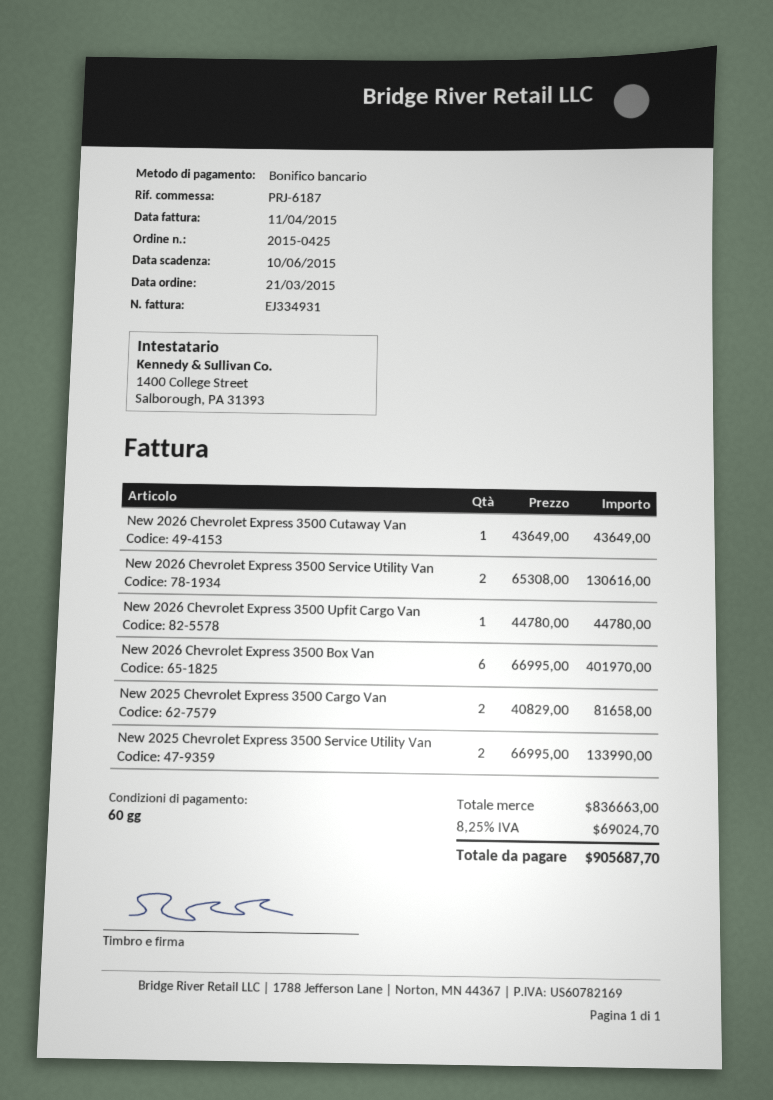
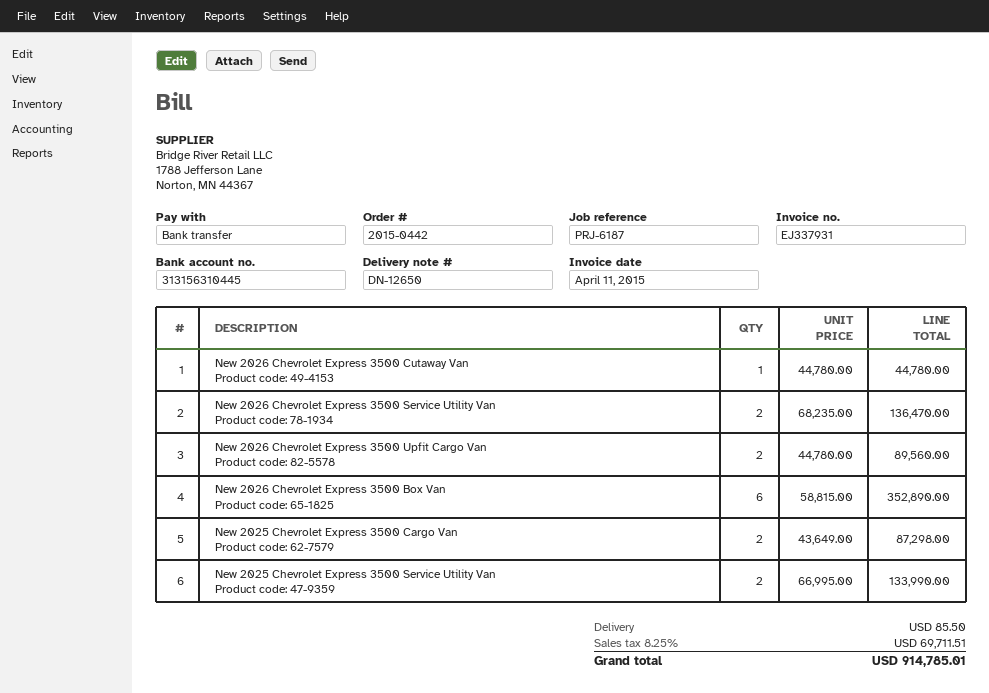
order number: 2015-0425 -> 2015-0442
invoice number: EJ334931 -> EJ337931
New 2026 Chevrolet Express 3500 Cutaway Van: 1 x 43649.00 = 43649.00 -> 1 x 44780.00 = 44780.00
New 2026 Chevrolet Express 3500 Service Utility Van: 2 x 65308.00 = 130616.00 -> 2 x 68235.00 = 136470.00
New 2026 Chevrolet Express 3500 Upfit Cargo Van: 1 x 44780.00 = 44780.00 -> 2 x 44780.00 = 89560.00
New 2026 Chevrolet Express 3500 Box Van: 6 x 66995.00 = 401970.00 -> 6 x 58815.00 = 352890.00
New 2025 Chevrolet Express 3500 Cargo Van: 2 x 40829.00 = 81658.00 -> 2 x 43649.00 = 87298.00
shipping: none -> 85.50
tax: 8.25% = 69024.70 -> 8.25% = 69711.51
total: 905687.70 -> 914785.01

